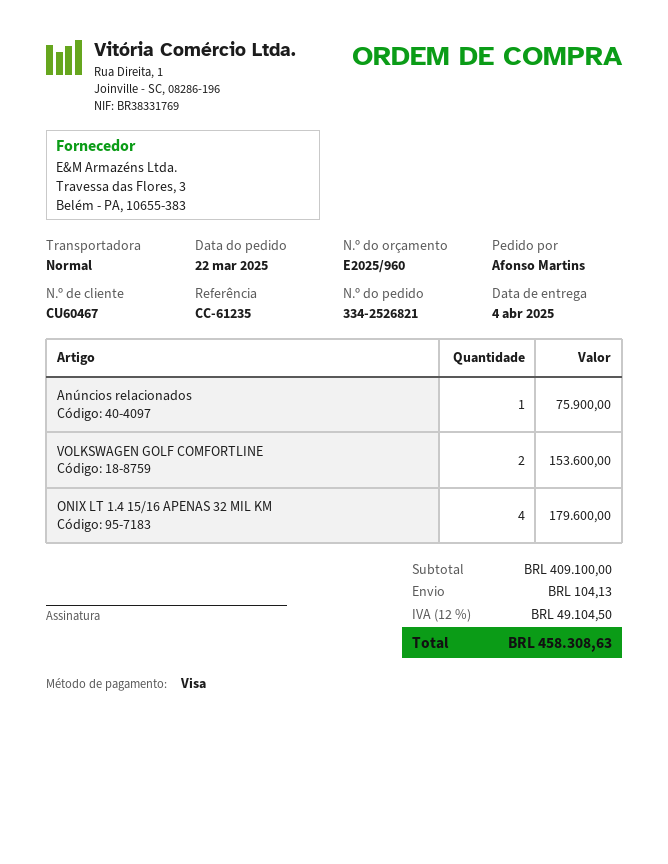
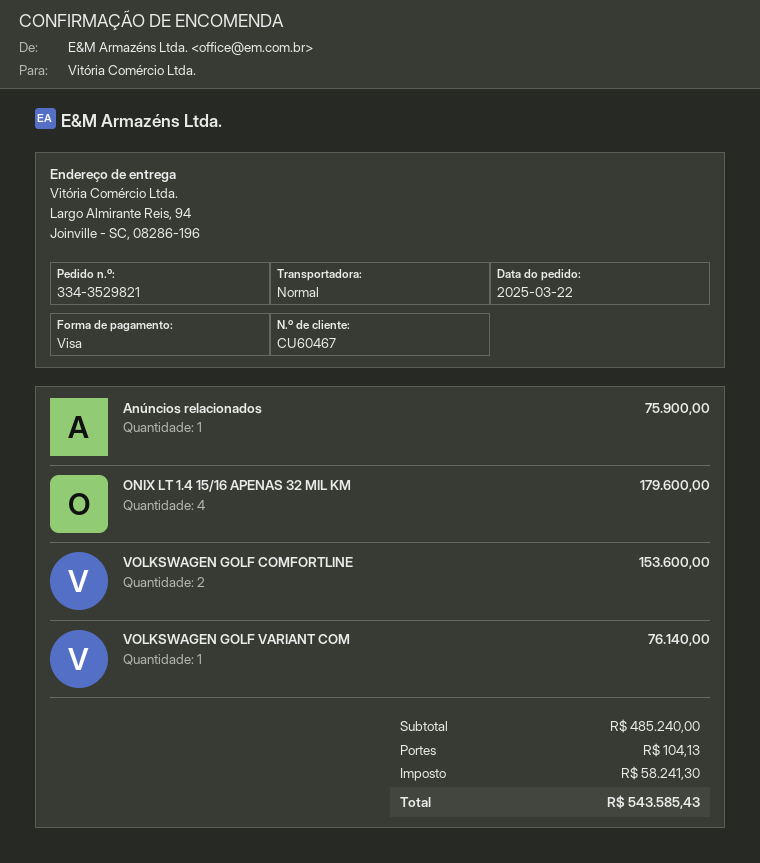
order number: 334-2526821 -> 334-3529821
VOLKSWAGEN GOLF VARIANT COM: none -> 1 for 76140.00
subtotal: 409100.00 -> 485240.00
tax: 49104.50 -> 58241.30
total: 458308.63 -> 543585.43

